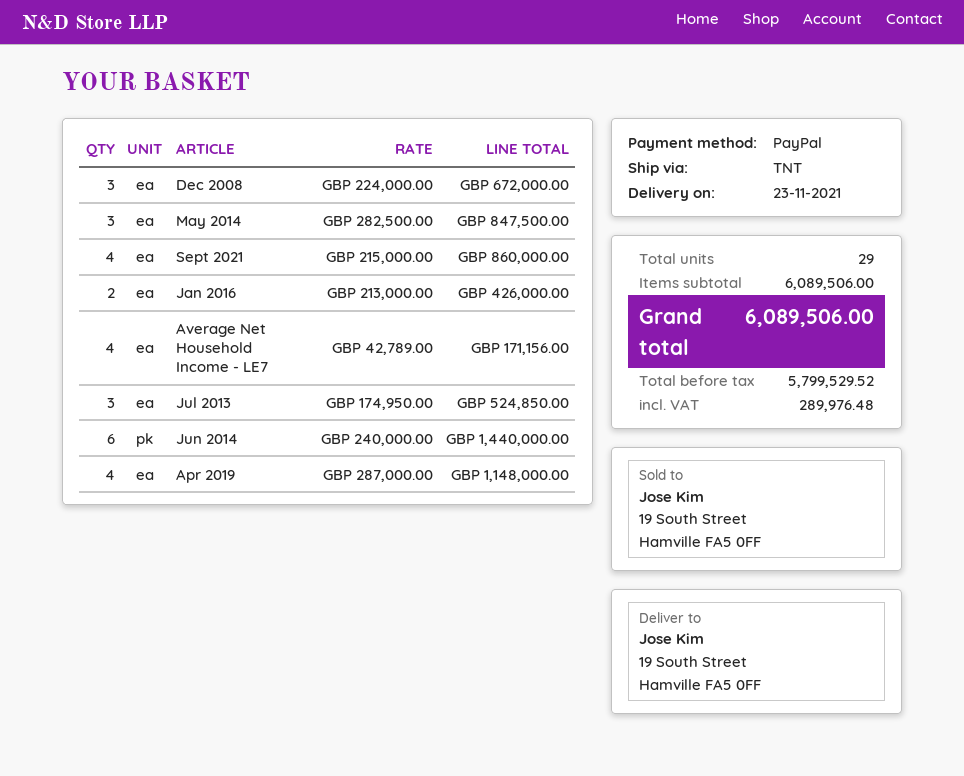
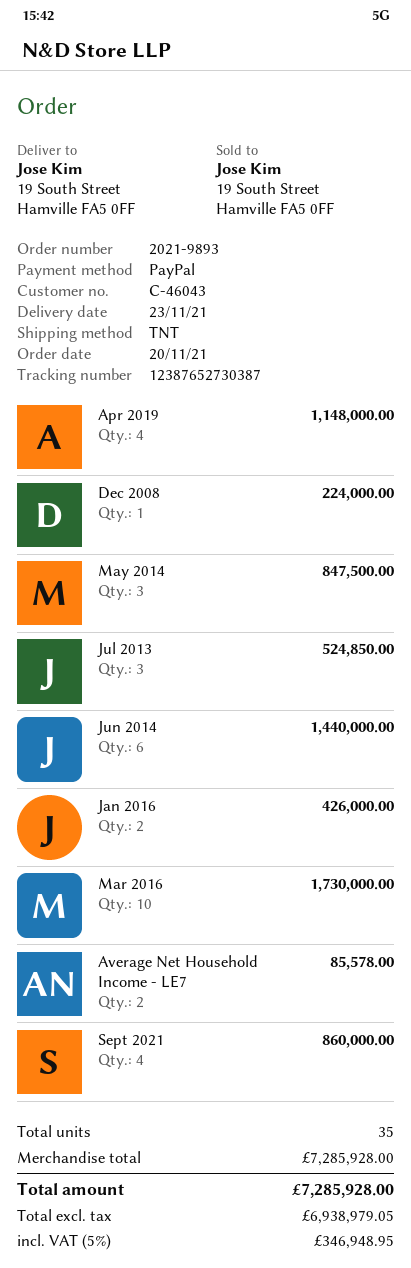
Dec 2008: 3 for 672000.00 -> 1 for 224000.00
Average Net Household Income - LE7: 4 for 171156.00 -> 2 for 85578.00
Mar 2016: none -> 10 for 1730000.00
total quantity: 29 -> 35
subtotal: 6089506.00 -> 7285928.00
net: 5799529.52 -> 6938979.05
tax: 289976.48 -> 346948.95
total: 6089506.00 -> 7285928.00

